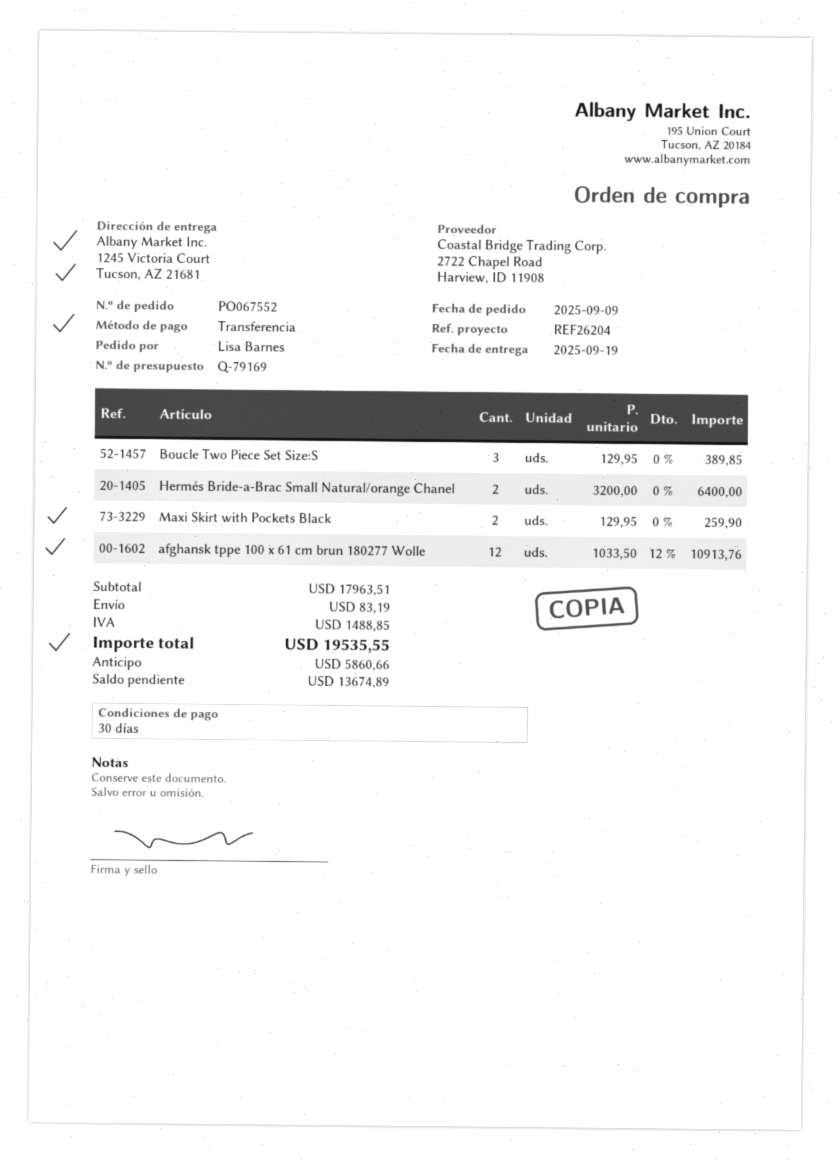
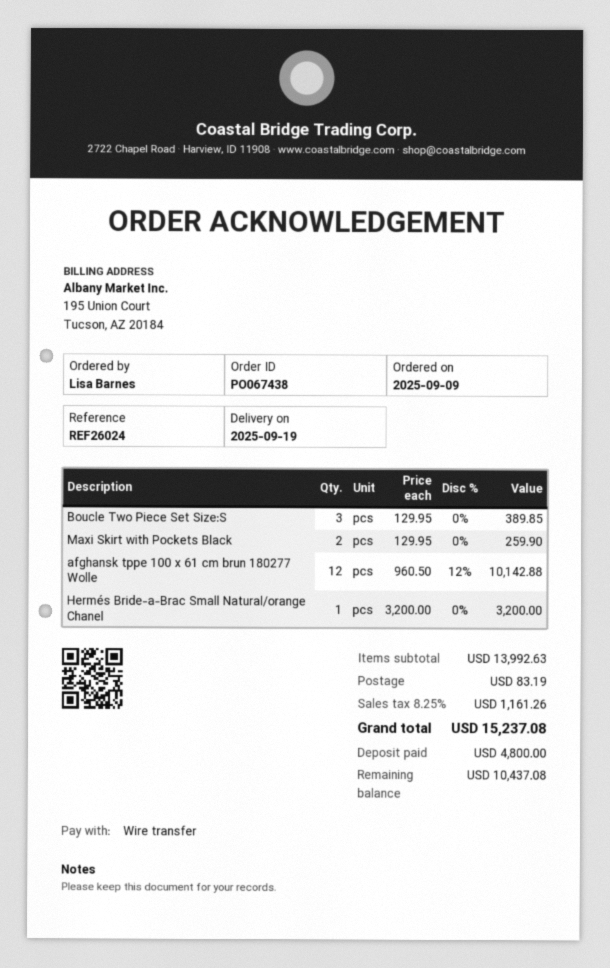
order number: PO067552 -> PO067438
reference: REF26204 -> REF26024
Hermés Bride-a-Brac Small Natural/orange Chanel: 2 x 3200.00 = 6400.00 -> 1 x 3200.00 = 3200.00
afghansk tppe 100 x 61 cm brun 180277 Wolle: 12 x 1033.50 - 12% = 10913.76 -> 12 x 960.50 - 12% = 10142.88
subtotal: 17963.51 -> 13992.63
tax: 1488.85 -> 1161.26
total: 19535.55 -> 15237.08
deposit: 5860.66 -> 4800.00
balance: 13674.89 -> 10437.08

